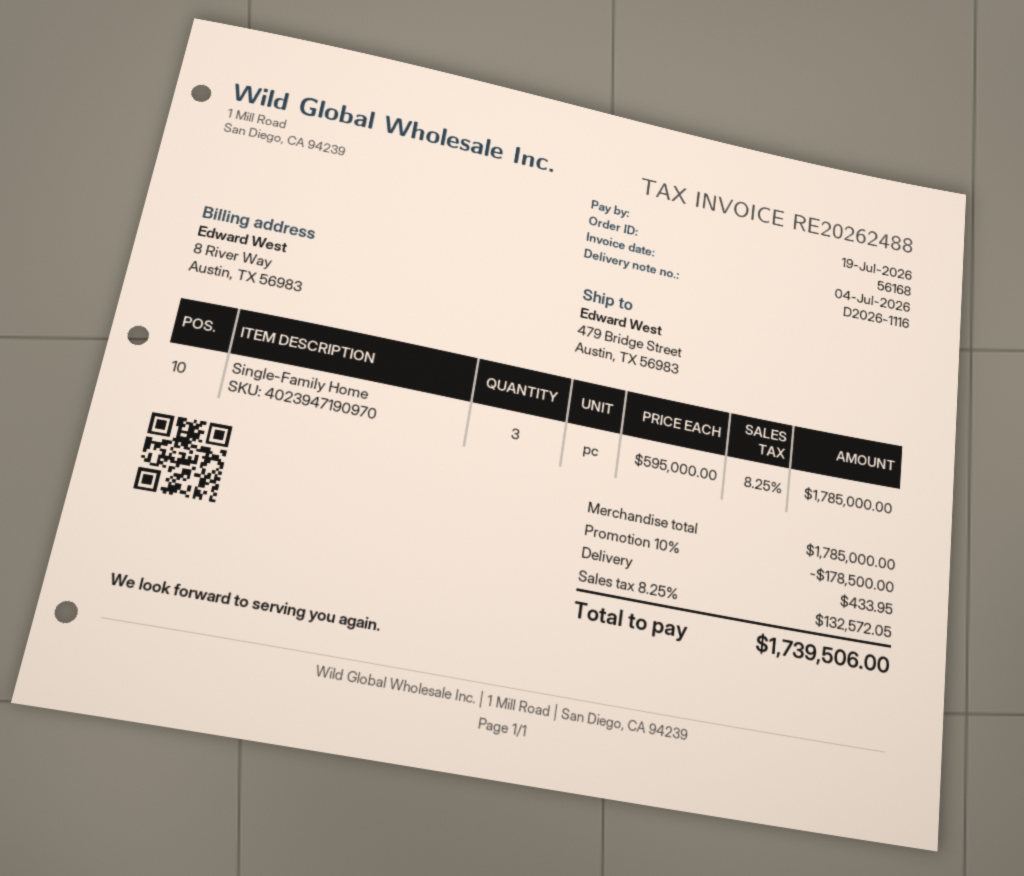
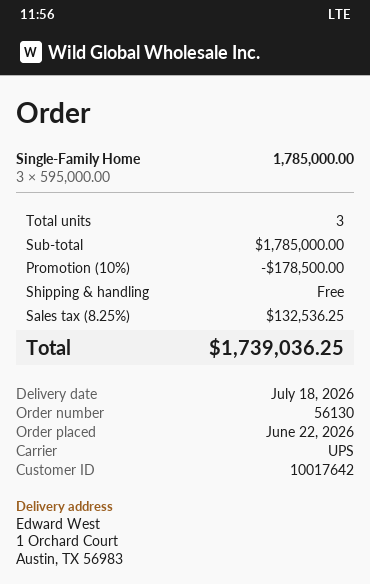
order number: 56168 -> 56130
ship to: 479 Bridge Street, Austin, TX 56983 -> 1 Orchard Court, Austin, TX 56983
shipping: 433.95 -> 0.00
tax: 8.25% = 132572.05 -> 8.25% = 132536.25
total: 1739506.00 -> 1739036.25

